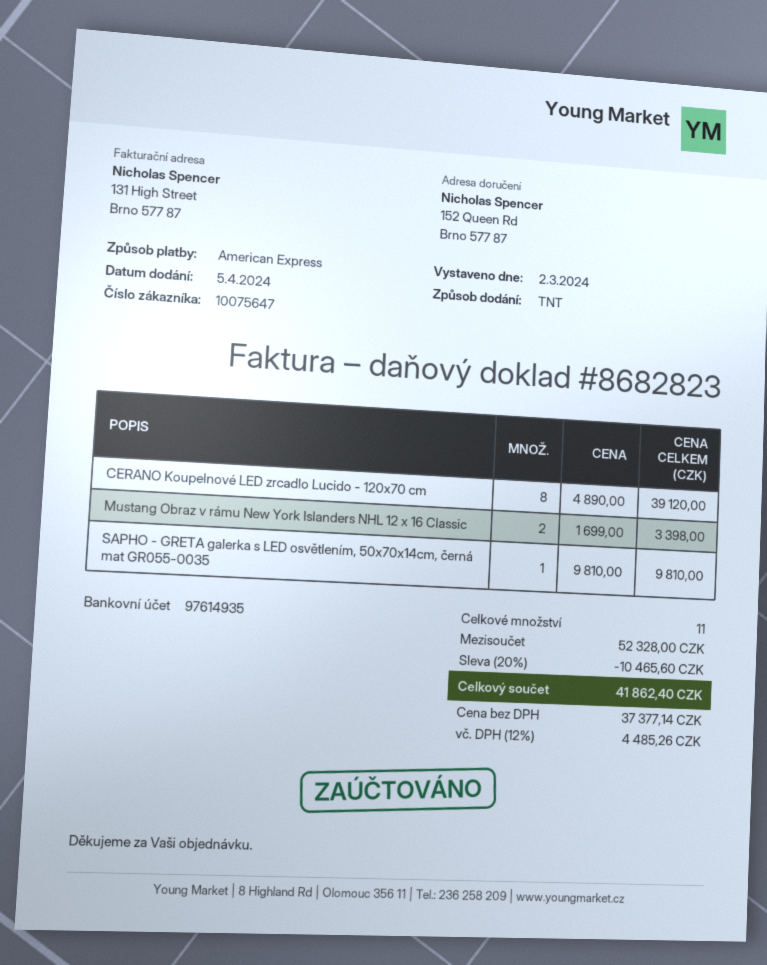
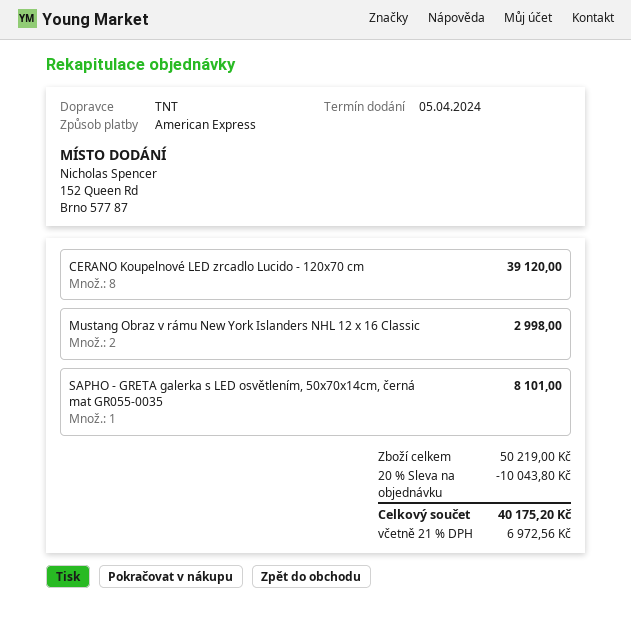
Mustang Obraz v rámu New York Islanders NHL 12 x 16 Classic: 2 for 3398.00 -> 2 for 2998.00
SAPHO - GRETA galerka s LED osvětlením, 50x70x14cm, černá mat GR055-0035: 1 for 9810.00 -> 1 for 8101.00
subtotal: 52328.00 -> 50219.00
discount: 20% = 10465.60 -> 20% = 10043.80
tax: 12% = 4485.26 -> 21% = 6972.56
total: 41862.40 -> 40175.20

